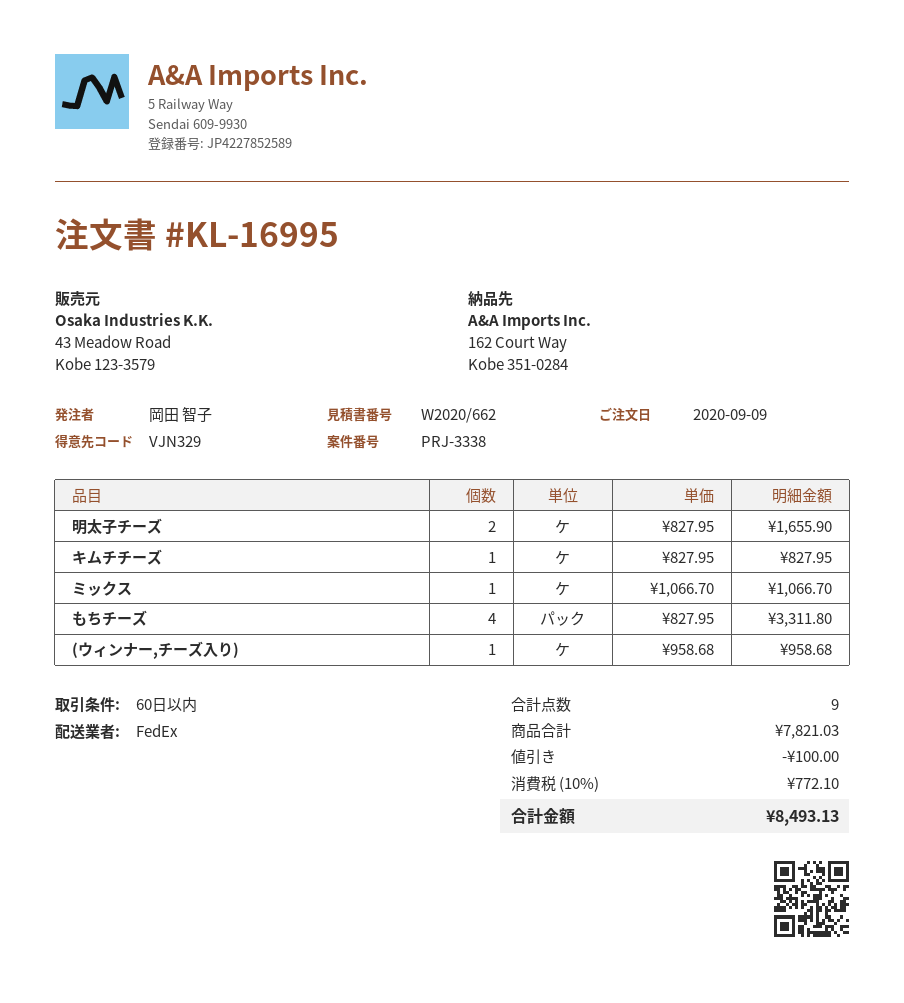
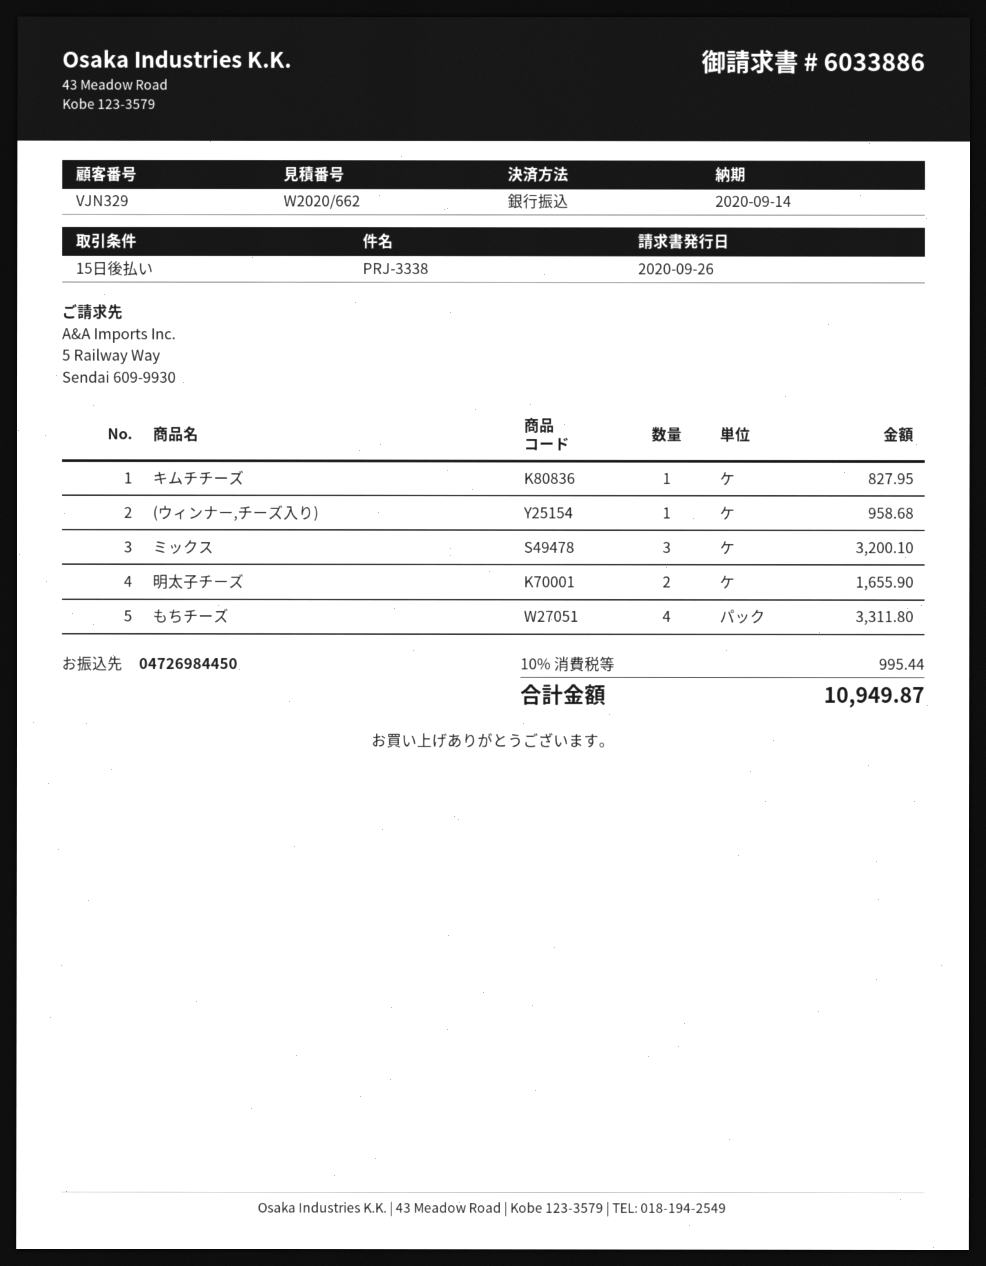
payment terms: 60 days -> 15 days
ミックス: 1 for 1066.70 -> 3 for 3200.10
discount: 100.00 -> none
tax: 10% = 772.10 -> 10% = 995.44
total: 8493.13 -> 10949.87

